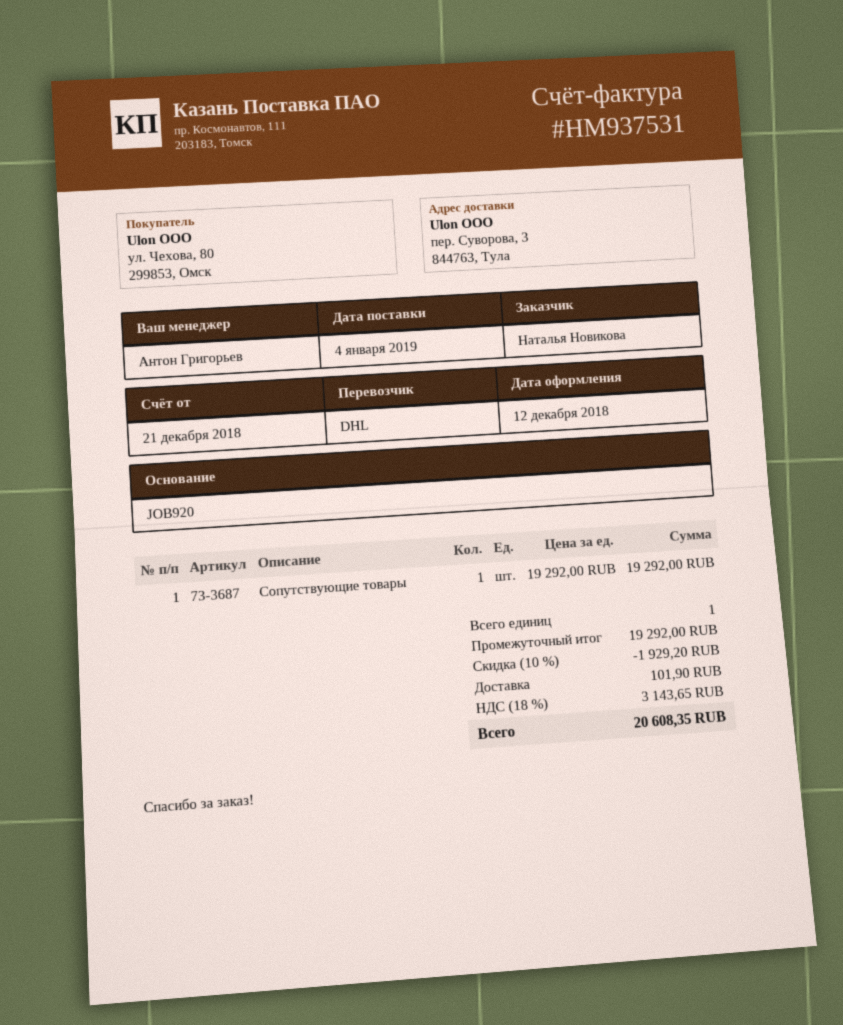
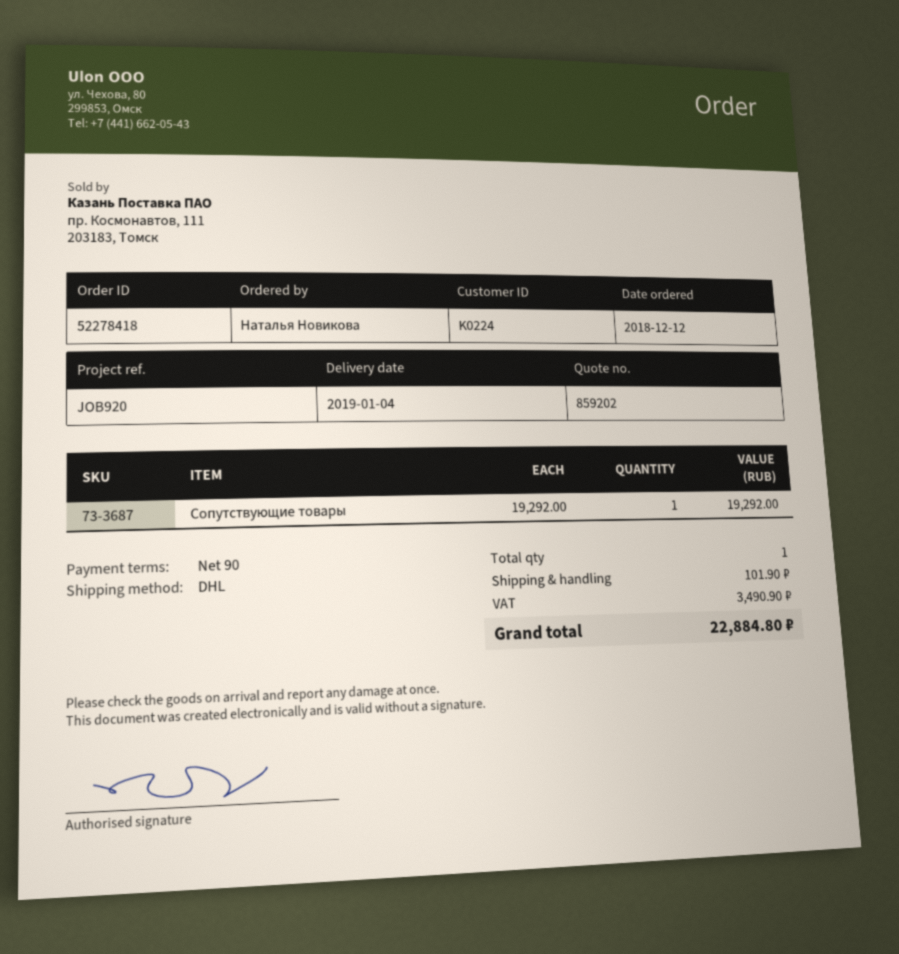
discount: 10% = 1929.20 -> none
tax: 3143.65 -> 3490.90
total: 20608.35 -> 22884.80

